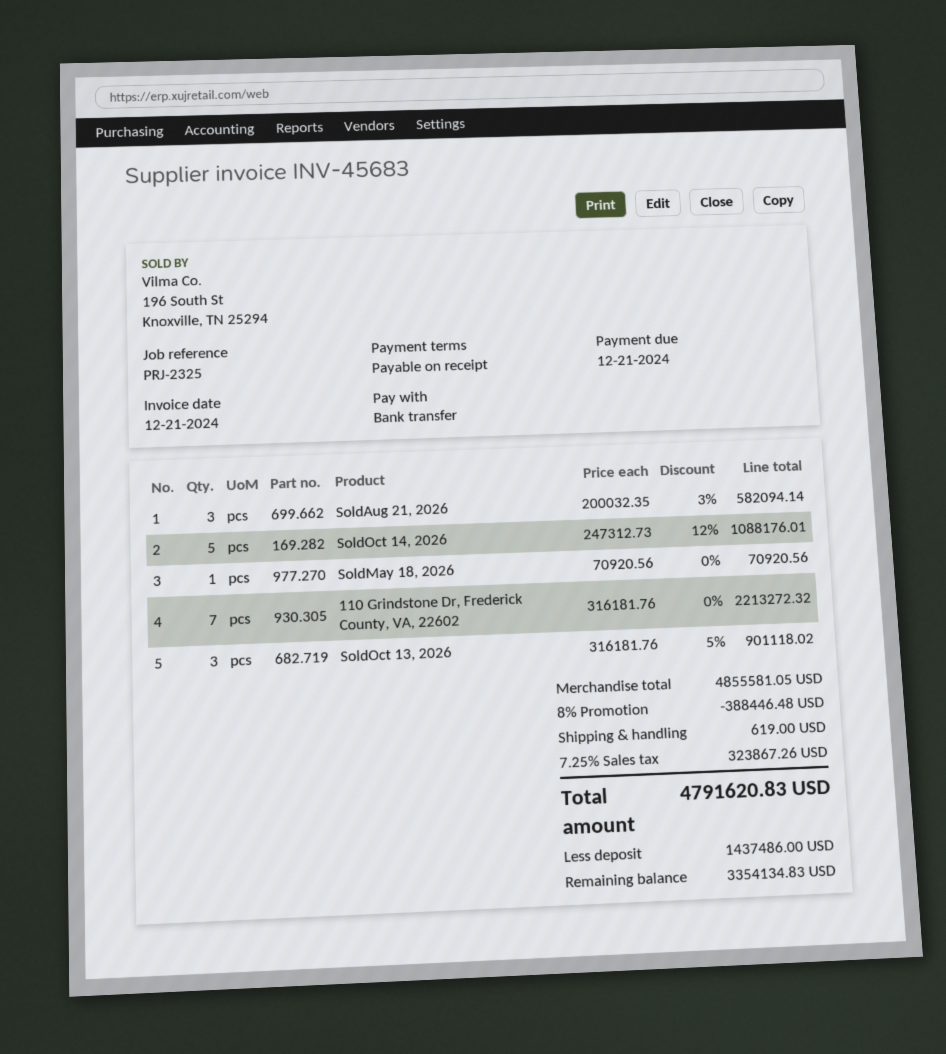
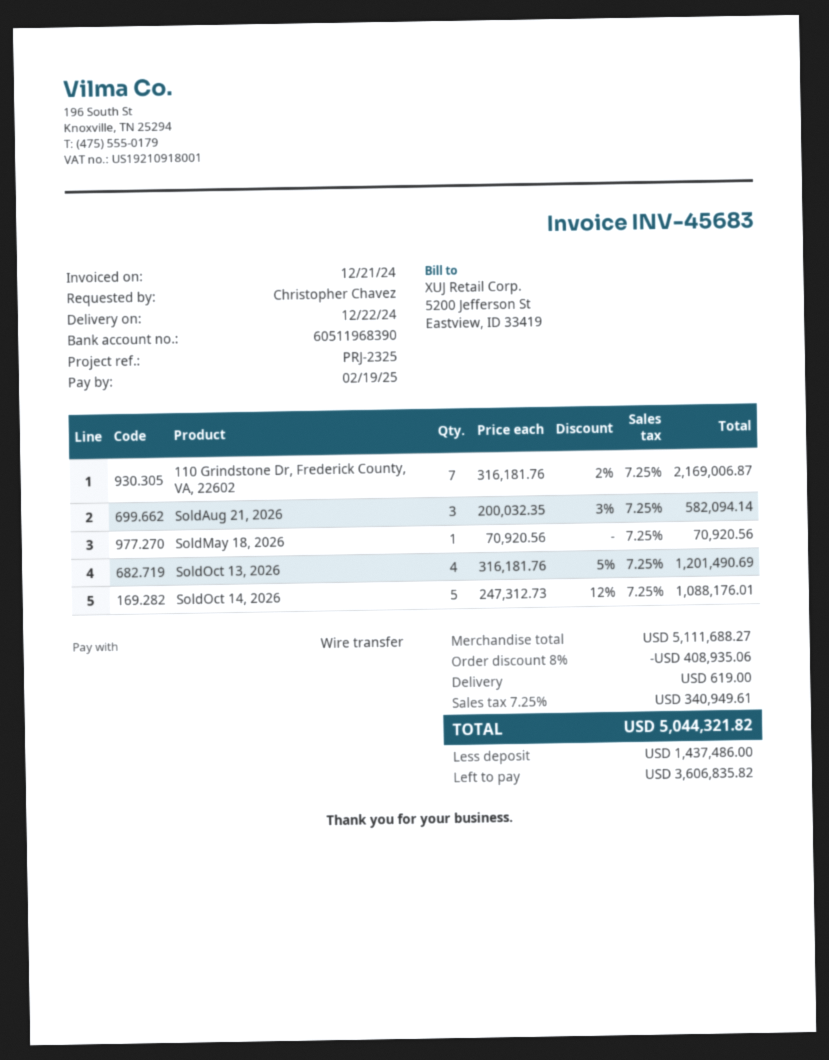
due date: 2024-12-21 -> 2025-02-19
110 Grindstone Dr, Frederick County, VA, 22602: 7 x 316181.76 = 2213272.32 -> 7 x 316181.76 - 2% = 2169006.87
SoldOct 13, 2026: 3 x 316181.76 - 5% = 901118.02 -> 4 x 316181.76 - 5% = 1201490.69
subtotal: 4855581.05 -> 5111688.27
discount: 8% = 388446.48 -> 8% = 408935.06
tax: 7.25% = 323867.26 -> 7.25% = 340949.61
total: 4791620.83 -> 5044321.82
balance: 3354134.83 -> 3606835.82

